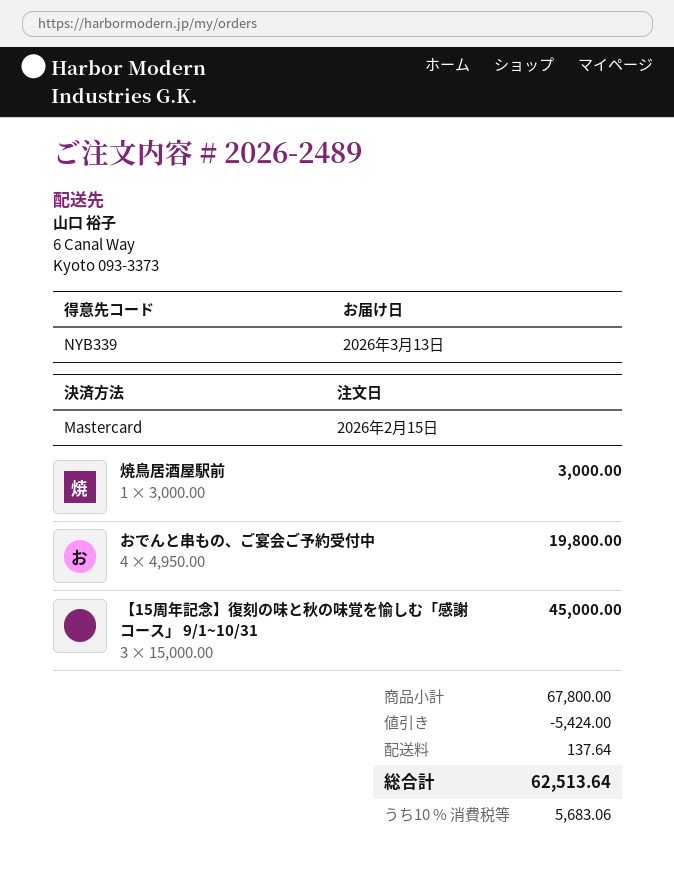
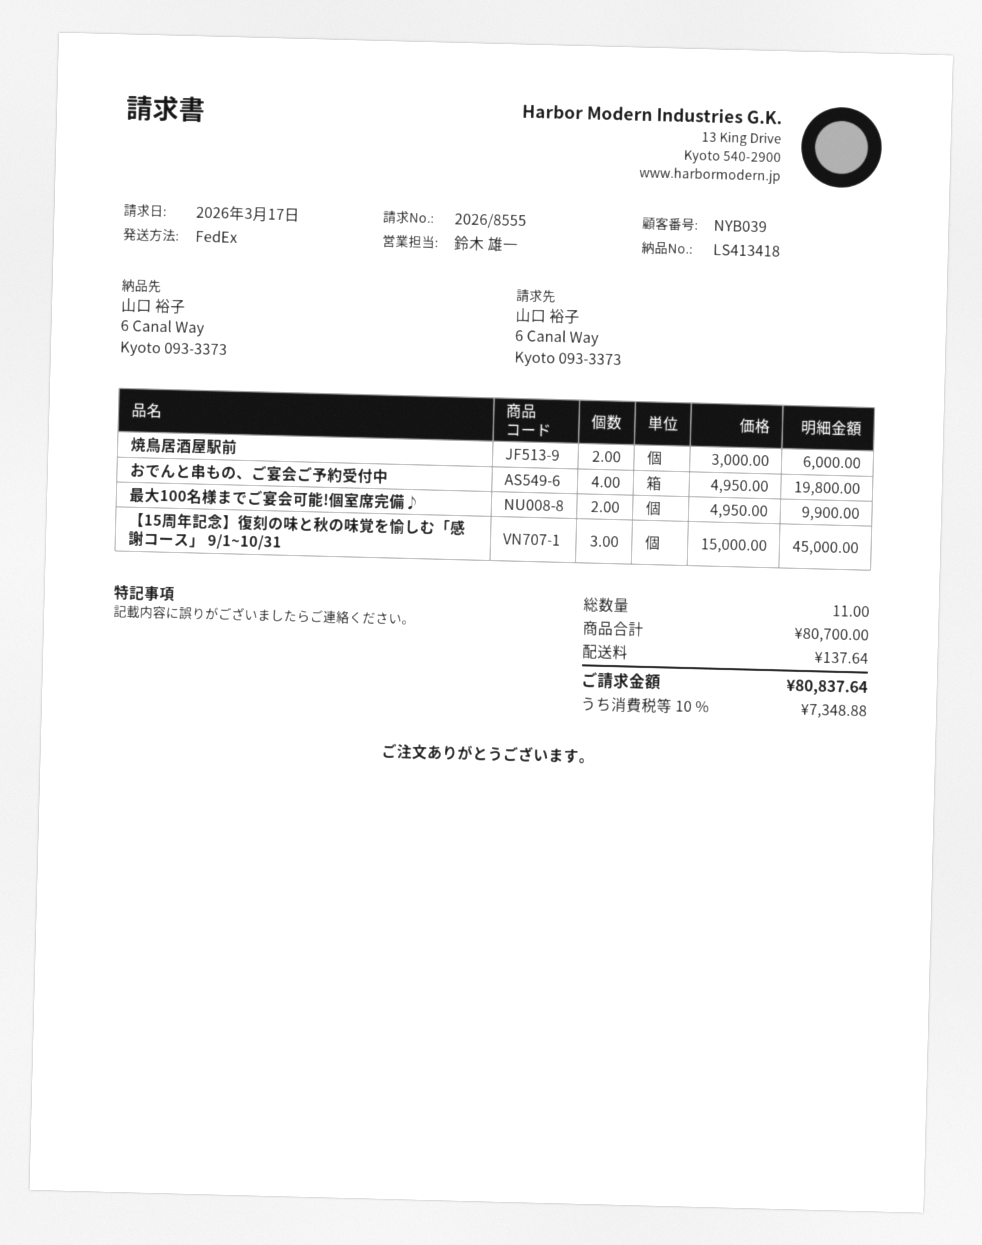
customer number: NYB339 -> NYB039
焼鳥居酒屋駅前: 1 x 3000.00 = 3000.00 -> 2 x 3000.00 = 6000.00
最大100名様までご宴会可能!個室席完備♪: none -> 2 x 4950.00 = 9900.00
subtotal: 67800.00 -> 80700.00
discount: 5424.00 -> none
tax: 10% = 5683.06 -> 10% = 7348.88
total: 62513.64 -> 80837.64

